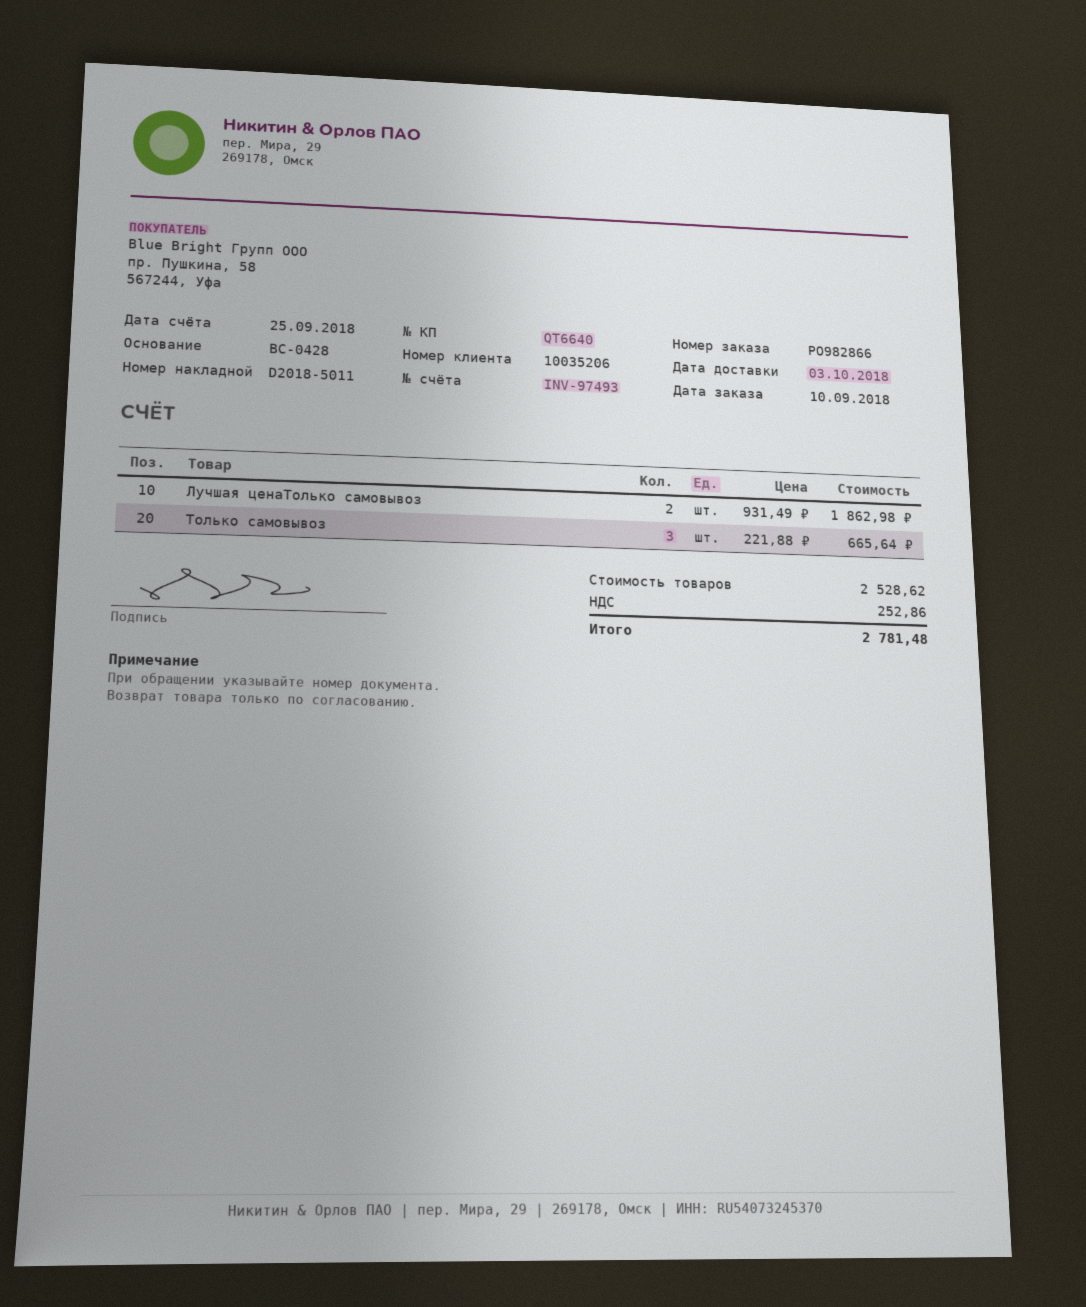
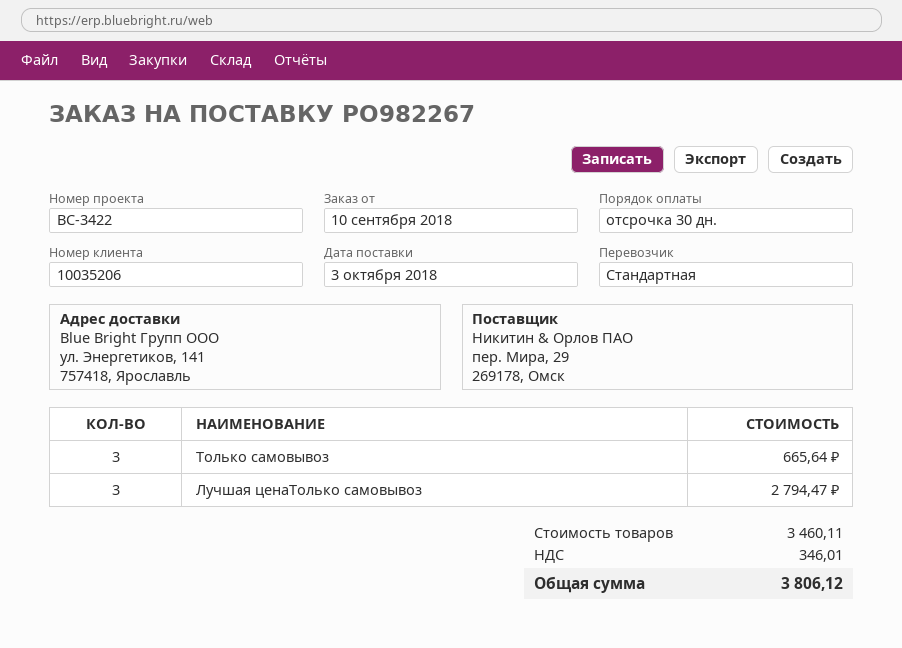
order number: PO982866 -> PO982267
reference: BC-0428 -> BC-3422
Лучшая ценаТолько самовывоз: 2 for 1862.98 -> 3 for 2794.47
subtotal: 2528.62 -> 3460.11
tax: 252.86 -> 346.01
total: 2781.48 -> 3806.12

